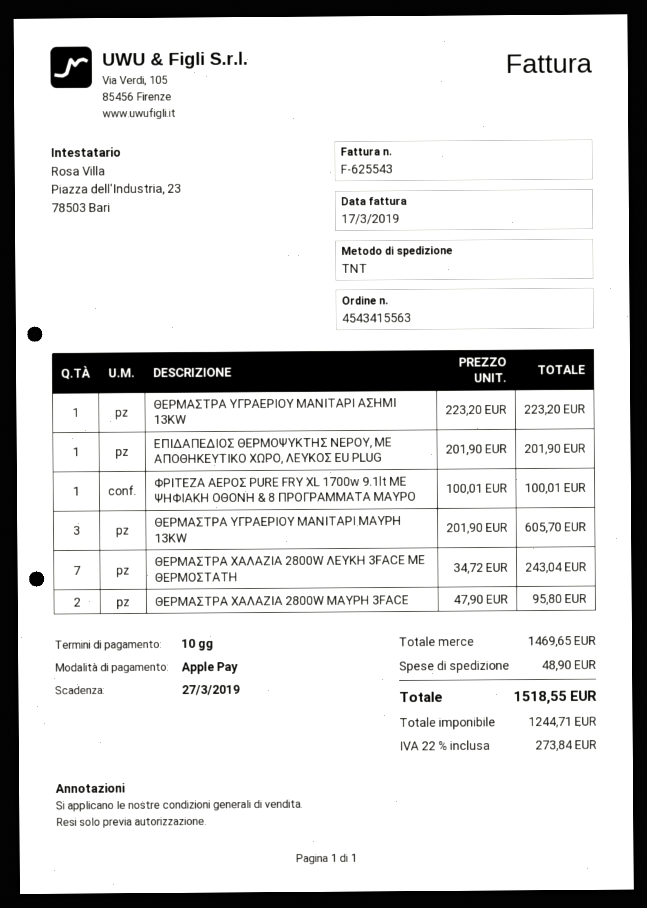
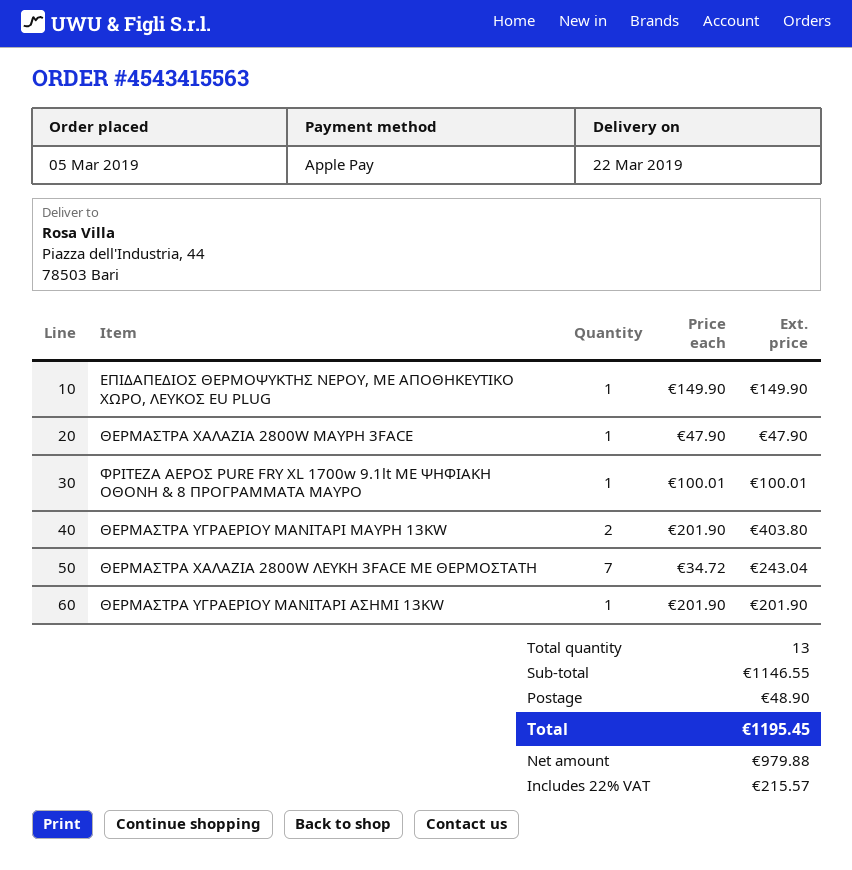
ΘΕΡΜΑΣΤΡΑ ΥΓΡΑΕΡΙΟΥ ΜΑΝΙΤΑΡΙ ΑΣΗΜΙ 13KW: 1 x 223.20 = 223.20 -> 1 x 201.90 = 201.90
ΕΠΙΔΑΠΕΔΙΟΣ ΘΕΡΜΟΨΥΚΤΗΣ ΝΕΡΟΥ, ΜΕ ΑΠΟΘΗΚΕΥΤΙΚΟ ΧΩΡΟ, ΛΕΥΚΟΣ EU PLUG: 1 x 201.90 = 201.90 -> 1 x 149.90 = 149.90
ΘΕΡΜΑΣΤΡΑ ΥΓΡΑΕΡΙΟΥ ΜΑΝΙΤΑΡΙ ΜΑΥΡΗ 13KW: 3 x 201.90 = 605.70 -> 2 x 201.90 = 403.80
ΘΕΡΜΑΣΤΡΑ ΧΑΛΑΖΙΑ 2800W ΜΑΥΡΗ 3FACE: 2 x 47.90 = 95.80 -> 1 x 47.90 = 47.90
subtotal: 1469.65 -> 1146.55
net: 1244.71 -> 979.88
tax: 22% = 273.84 -> 22% = 215.57
total: 1518.55 -> 1195.45

